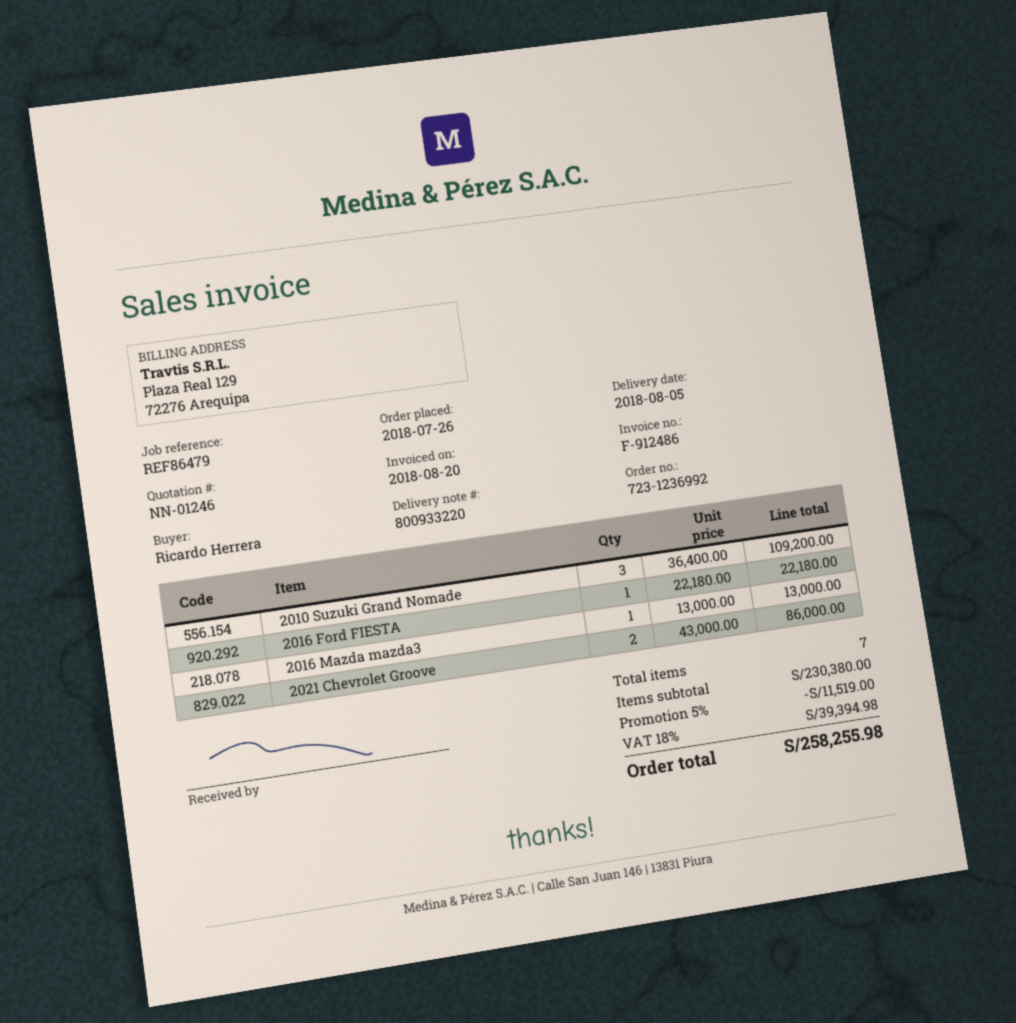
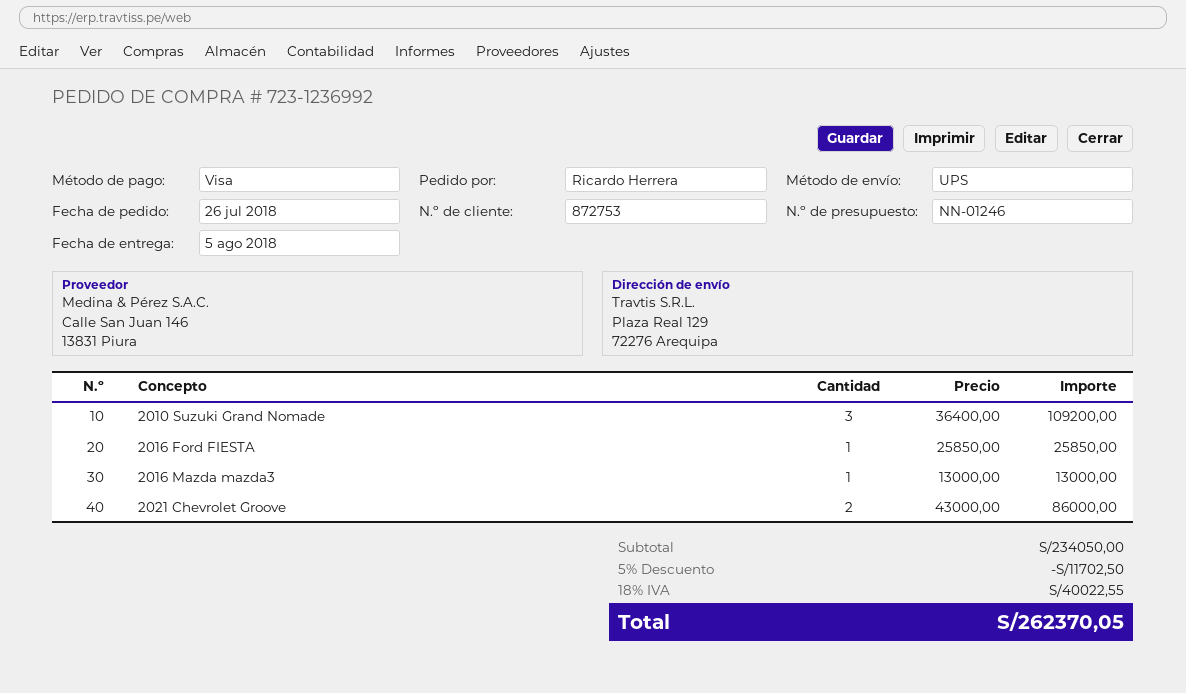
2016 Ford FIESTA: 1 x 22180.00 = 22180.00 -> 1 x 25850.00 = 25850.00
subtotal: 230380.00 -> 234050.00
discount: 5% = 11519.00 -> 5% = 11702.50
tax: 18% = 39394.98 -> 18% = 40022.55
total: 258255.98 -> 262370.05

